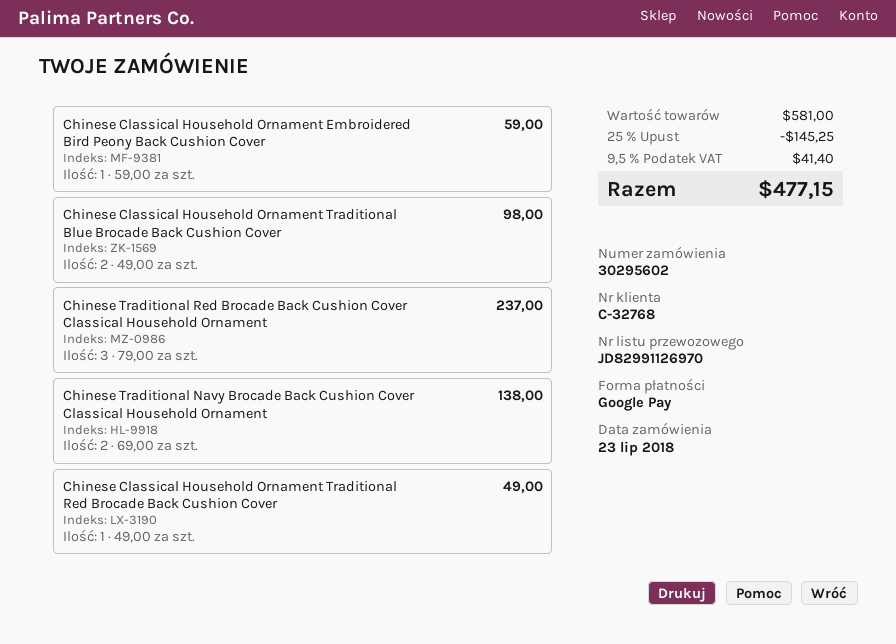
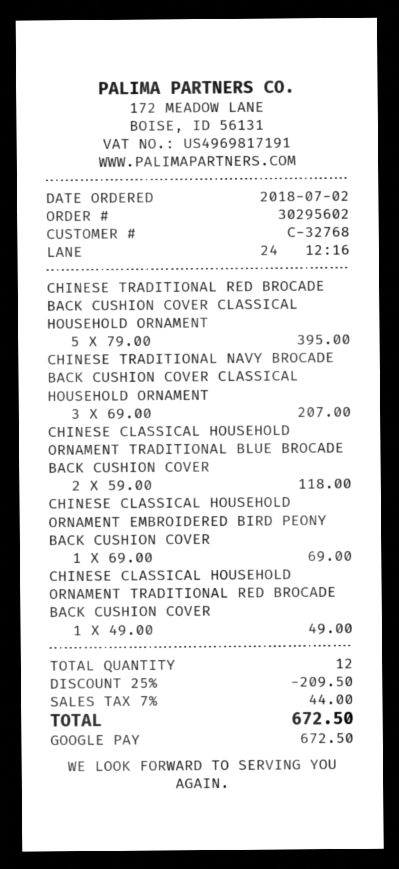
order date: 2018-07-23 -> 2018-07-02
Chinese Classical Household Ornament Embroidered Bird Peony Back Cushion Cover: 1 x 59.00 = 59.00 -> 1 x 69.00 = 69.00
Chinese Classical Household Ornament Traditional Blue Brocade Back Cushion Cover: 2 x 49.00 = 98.00 -> 2 x 59.00 = 118.00
Chinese Traditional Red Brocade Back Cushion Cover Classical Household Ornament: 3 x 79.00 = 237.00 -> 5 x 79.00 = 395.00
Chinese Traditional Navy Brocade Back Cushion Cover Classical Household Ornament: 2 x 69.00 = 138.00 -> 3 x 69.00 = 207.00
discount: 25% = 145.25 -> 25% = 209.50
tax: 9.5% = 41.40 -> 7% = 44.00
total: 477.15 -> 672.50

